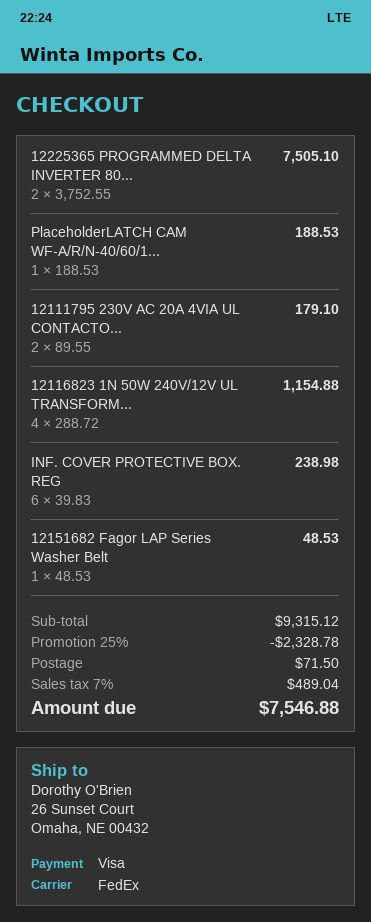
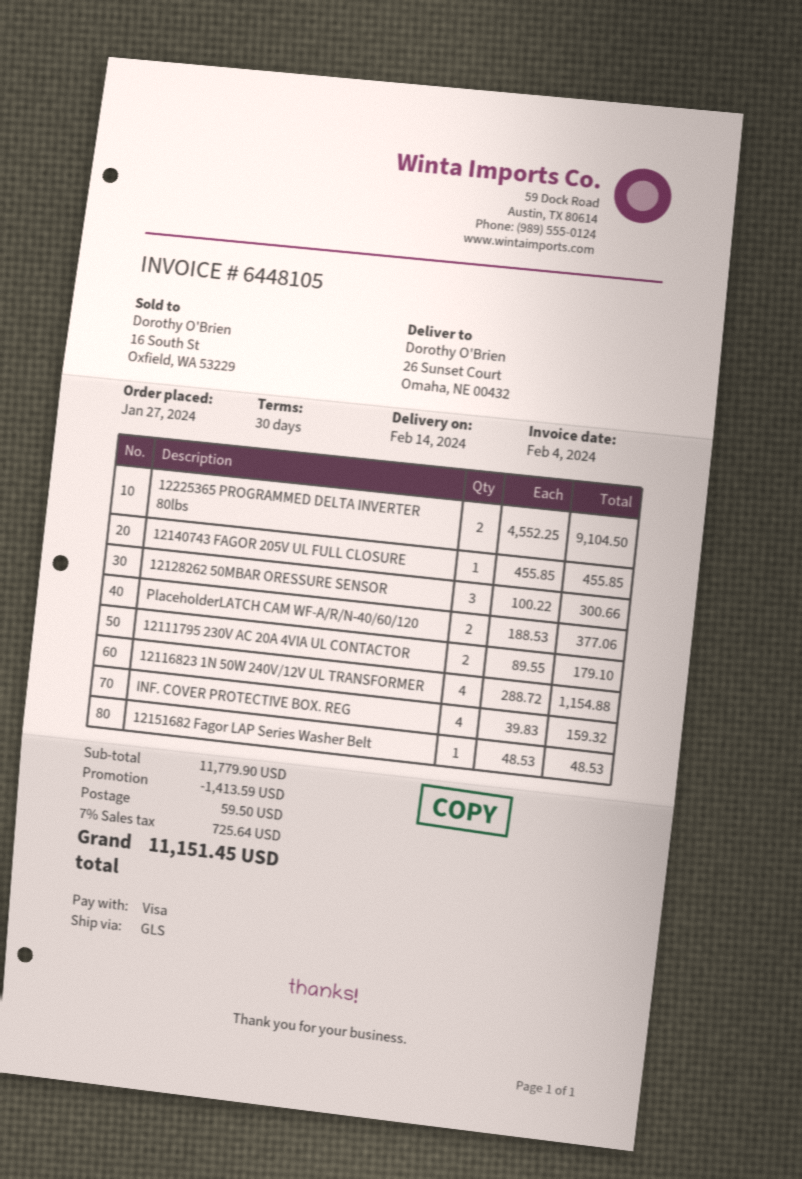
shipping method: FedEx -> GLS
12225365 PROGRAMMED DELTA INVERTER 80...: 2 x 3752.55 = 7505.10 -> 2 x 4552.25 = 9104.50
PlaceholderLATCH CAM WF-A/R/N-40/60/1...: 1 x 188.53 = 188.53 -> 2 x 188.53 = 377.06
INF. COVER PROTECTIVE BOX. REG: 6 x 39.83 = 238.98 -> 4 x 39.83 = 159.32
12140743 FAGOR 205V UL FULL CLOSURE: none -> 1 x 455.85 = 455.85
12128262 50MBAR ORESSURE SENSOR: none -> 3 x 100.22 = 300.66
subtotal: 9315.12 -> 11779.90
discount: 2328.78 -> 1413.59
shipping: 71.50 -> 59.50
tax: 7% = 489.04 -> 7% = 725.64
total: 7546.88 -> 11151.45

